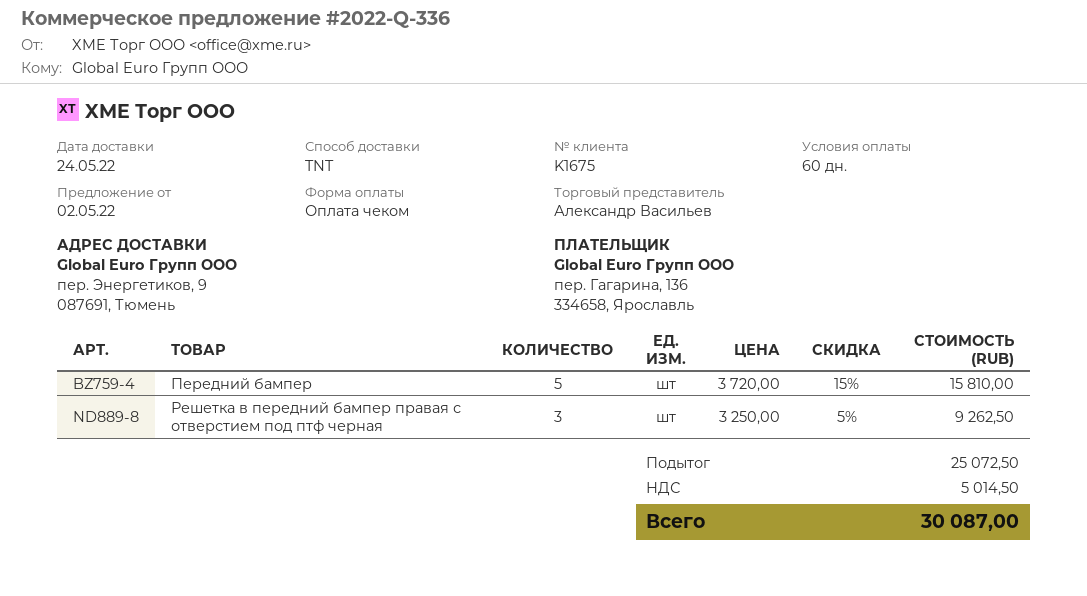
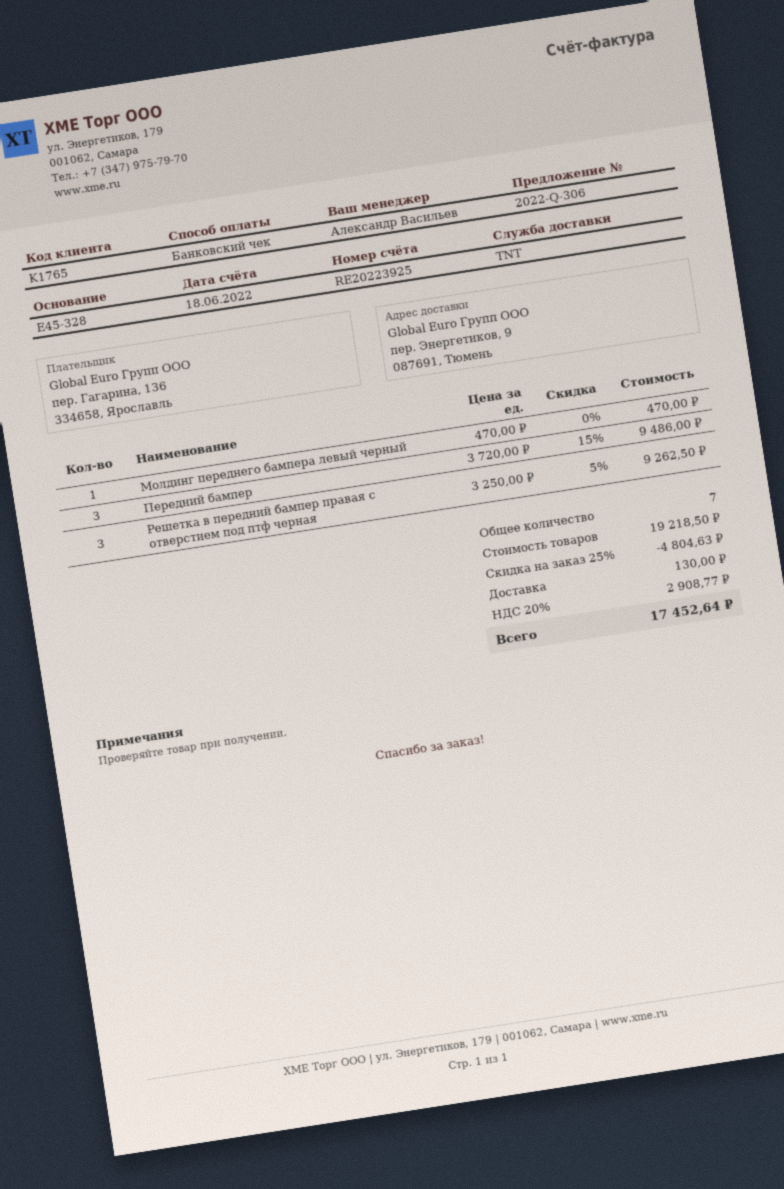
quote number: 2022-Q-336 -> 2022-Q-306
customer number: K1675 -> K1765
Передний бампер: 5 x 3720.00 - 15% = 15810.00 -> 3 x 3720.00 - 15% = 9486.00
Молдинг переднего бампера левый черный: none -> 1 x 470.00 = 470.00
subtotal: 25072.50 -> 19218.50
discount: none -> 25% = 4804.63
shipping: none -> 130.00
tax: 5014.50 -> 2908.77
total: 30087.00 -> 17452.64

